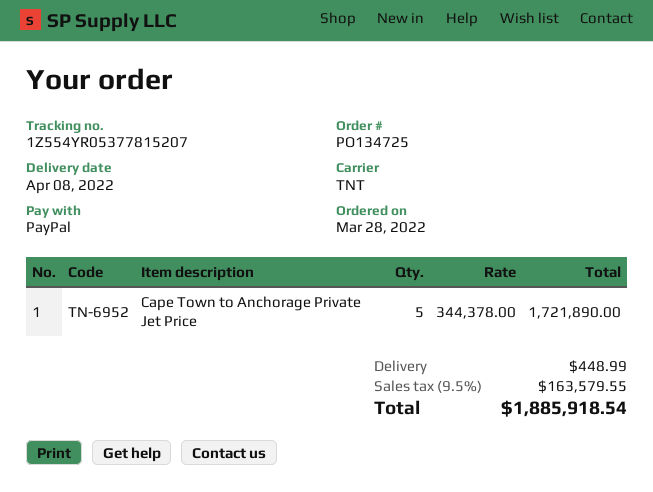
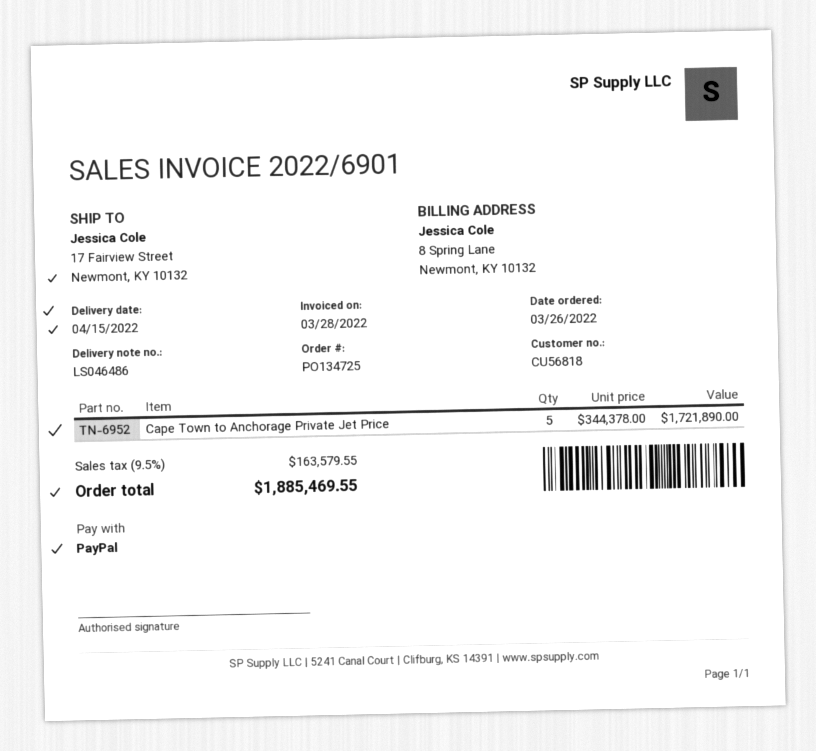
order date: 2022-03-28 -> 2022-03-26
delivery date: 2022-04-08 -> 2022-04-15
shipping: 448.99 -> none
total: 1885918.54 -> 1885469.55

